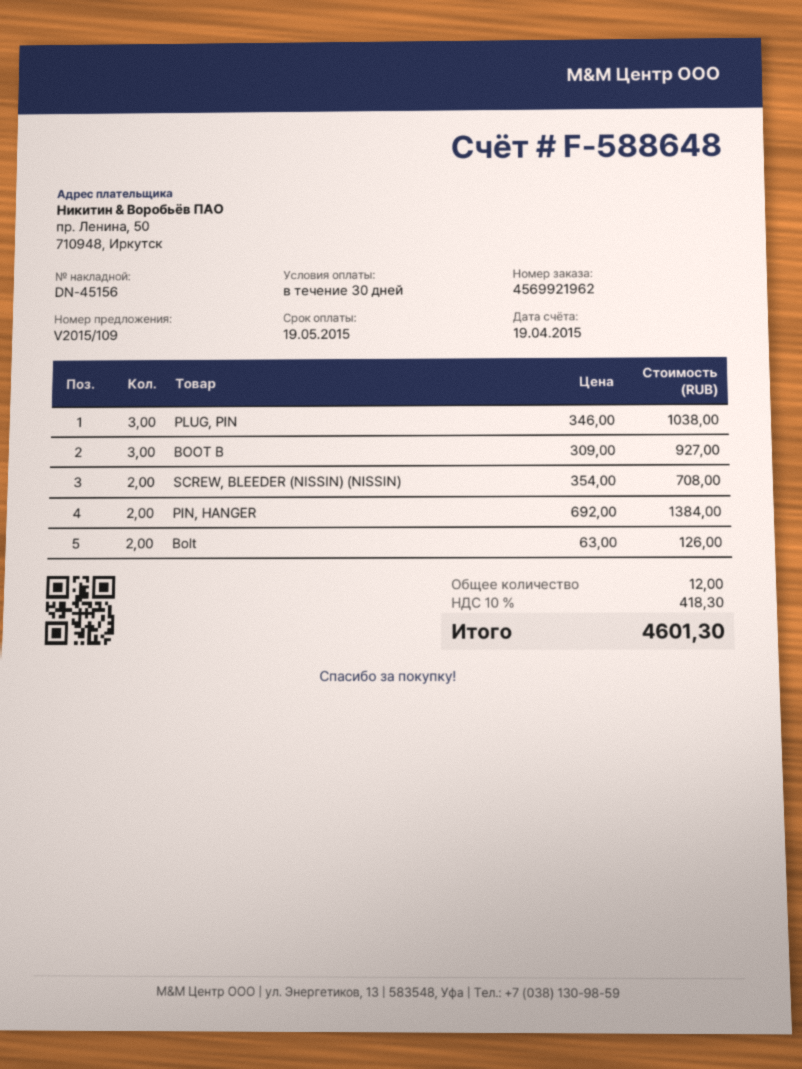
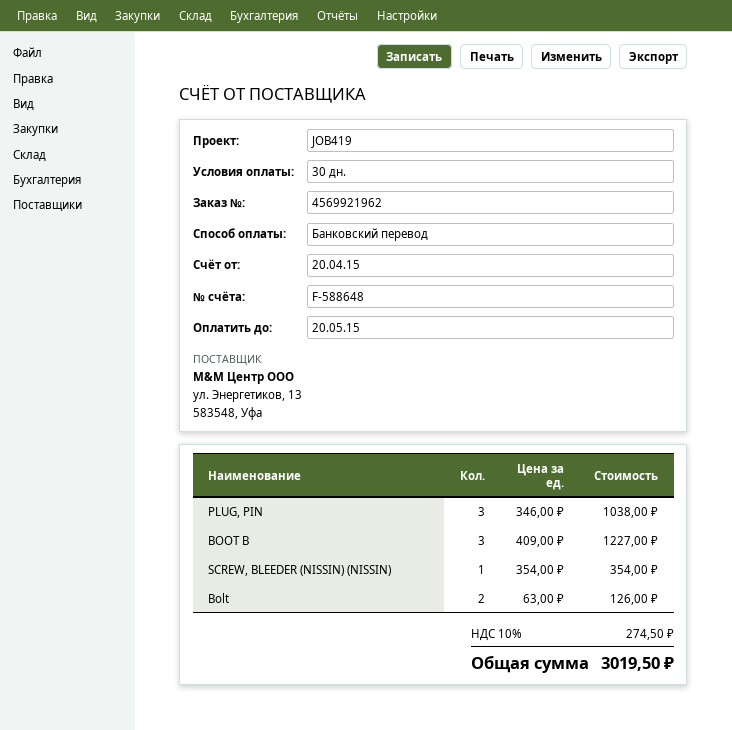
invoice date: 2015-04-19 -> 2015-04-20
due date: 2015-05-19 -> 2015-05-20
BOOT B: 3 x 309.00 = 927.00 -> 3 x 409.00 = 1227.00
SCREW, BLEEDER (NISSIN) (NISSIN): 2 x 354.00 = 708.00 -> 1 x 354.00 = 354.00
PIN, HANGER: 2 x 692.00 = 1384.00 -> none
tax: 10% = 418.30 -> 10% = 274.50
total: 4601.30 -> 3019.50

